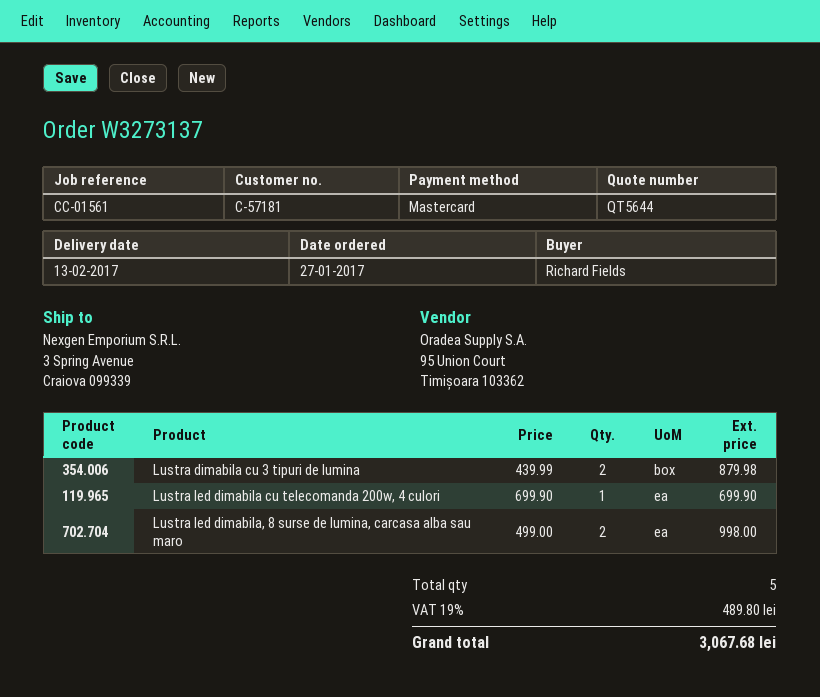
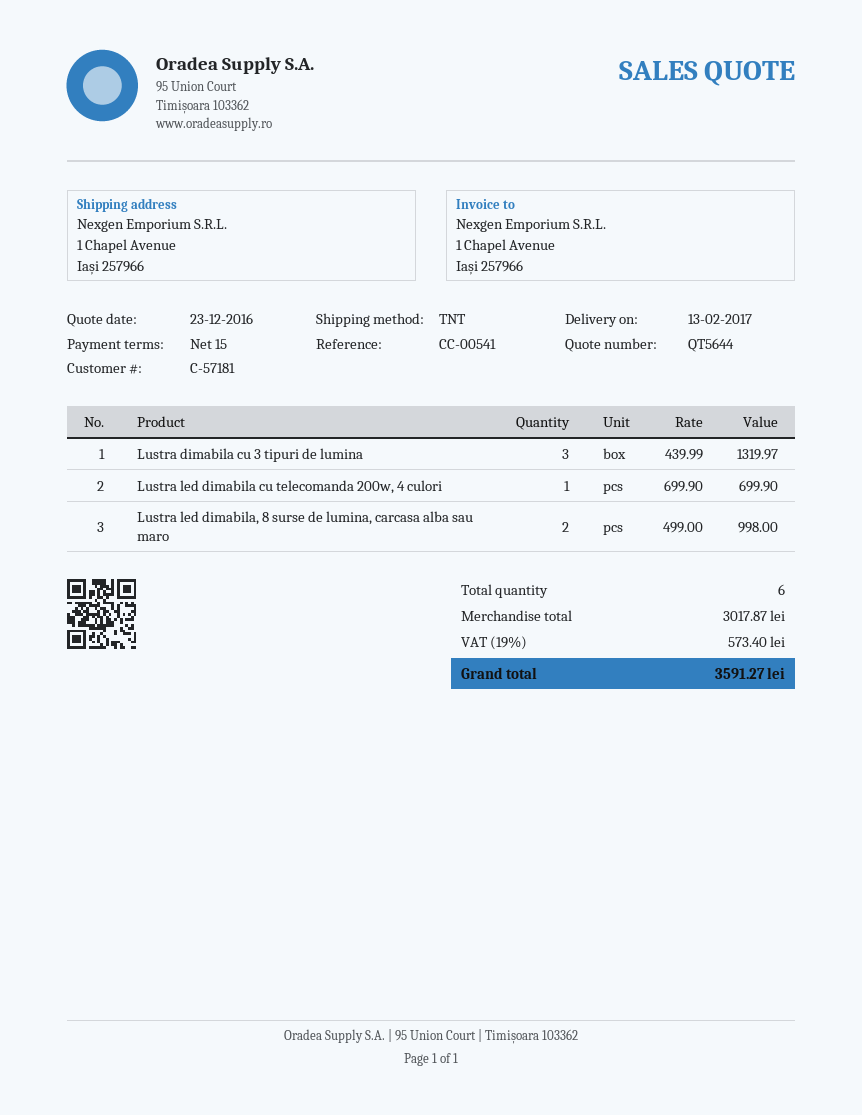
reference: CC-01561 -> CC-00541
ship to: 3 Spring Avenue, Craiova 099339 -> 1 Chapel Avenue, Iași 257966
Lustra dimabila cu 3 tipuri de lumina: 2 x 439.99 = 879.98 -> 3 x 439.99 = 1319.97
total quantity: 5 -> 6
tax: 19% = 489.80 -> 19% = 573.40
total: 3067.68 -> 3591.27

